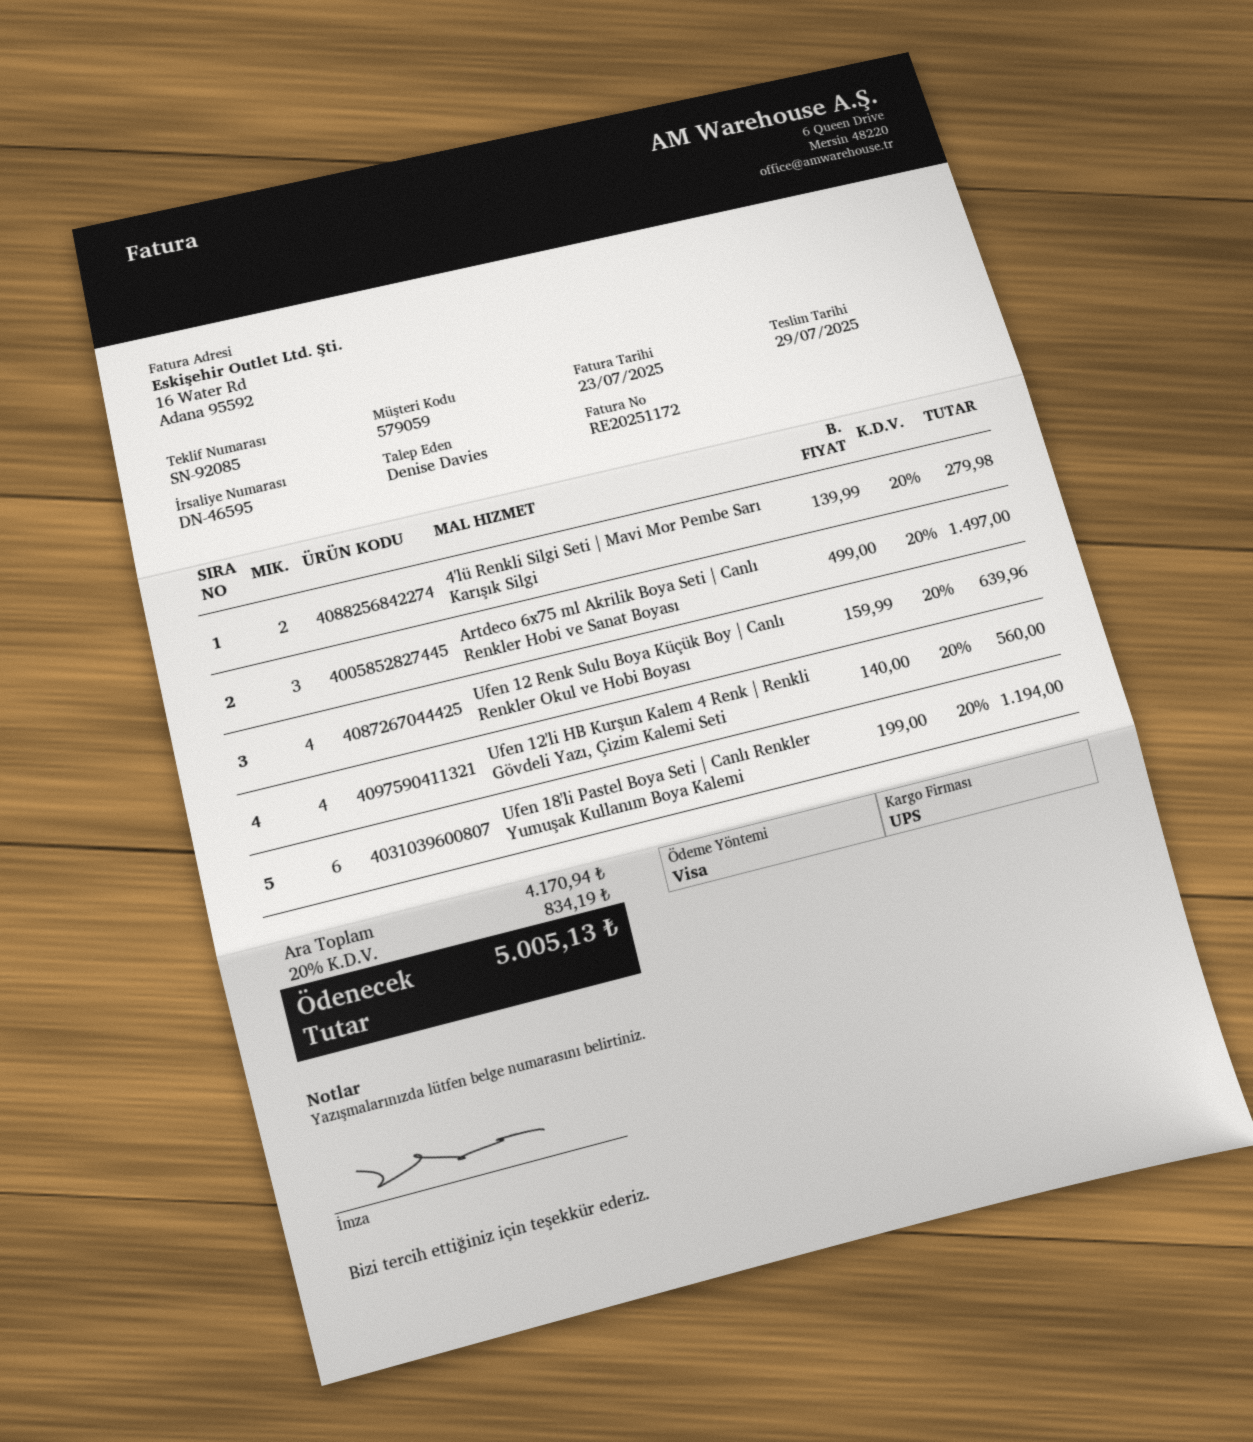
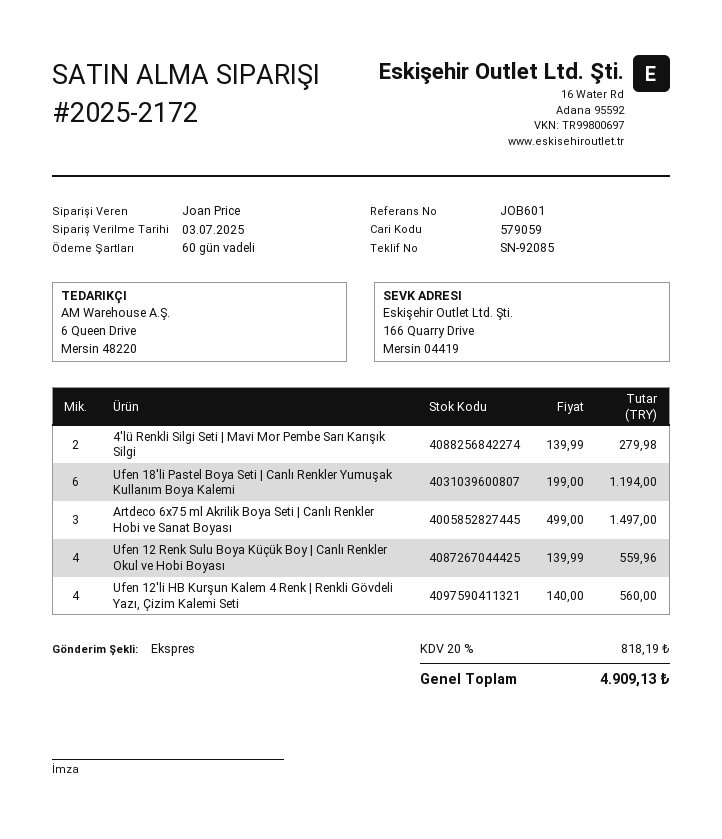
ordered by: Denise Davies -> Joan Price
shipping method: UPS -> express
Ufen 12 Renk Sulu Boya Küçük Boy | Canlı Renkler Okul ve Hobi Boyası: 4 x 159.99 = 639.96 -> 4 x 139.99 = 559.96
tax: 20% = 834.19 -> 20% = 818.19
total: 5005.13 -> 4909.13

